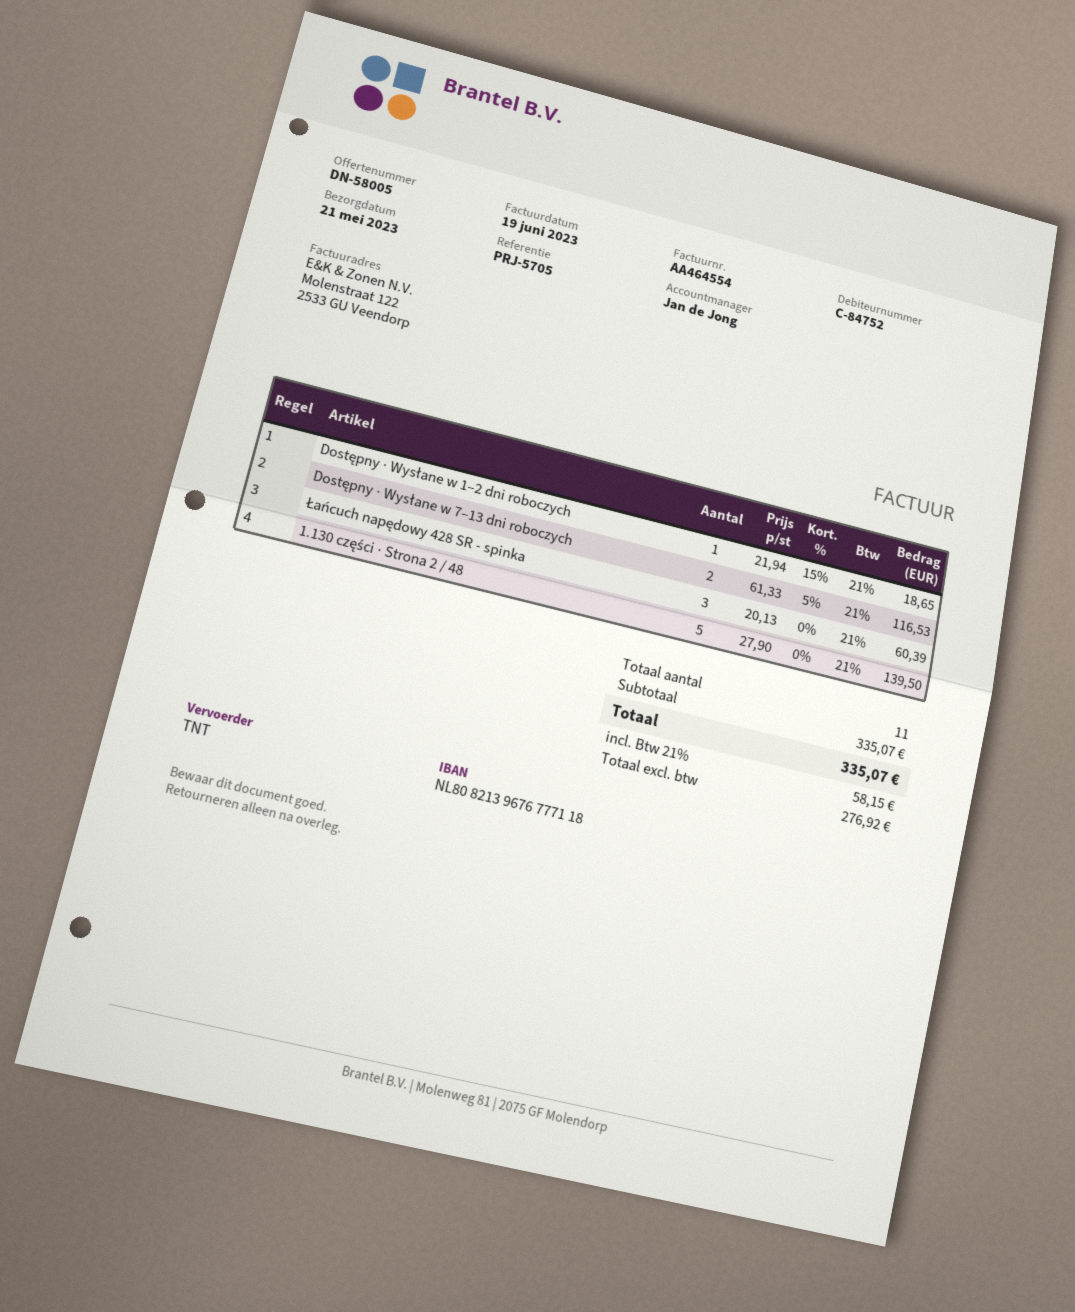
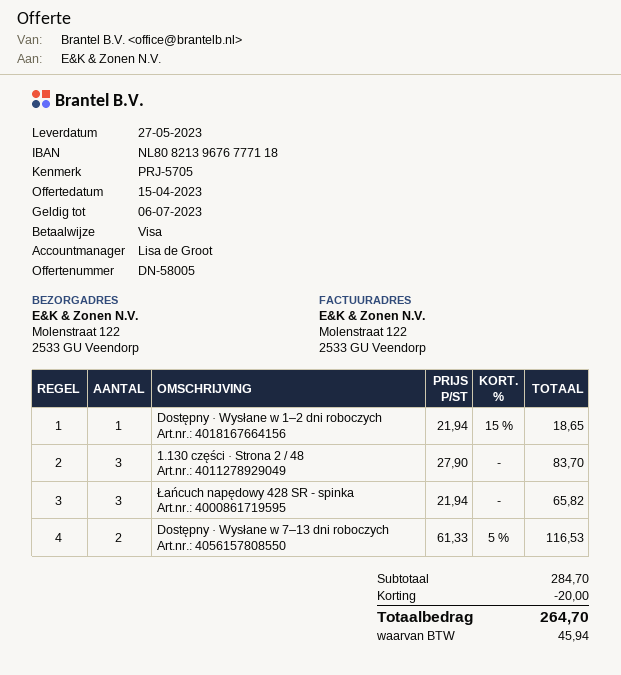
delivery date: 2023-05-21 -> 2023-05-27
sales rep: Jan de Jong -> Lisa de Groot
Łańcuch napędowy 428 SR - spinka: 3 x 20.13 = 60.39 -> 3 x 21.94 = 65.82
1.130 części · Strona 2 / 48: 5 x 27.90 = 139.50 -> 3 x 27.90 = 83.70
subtotal: 335.07 -> 284.70
discount: none -> 20.00
tax: 58.15 -> 45.94
total: 335.07 -> 264.70

